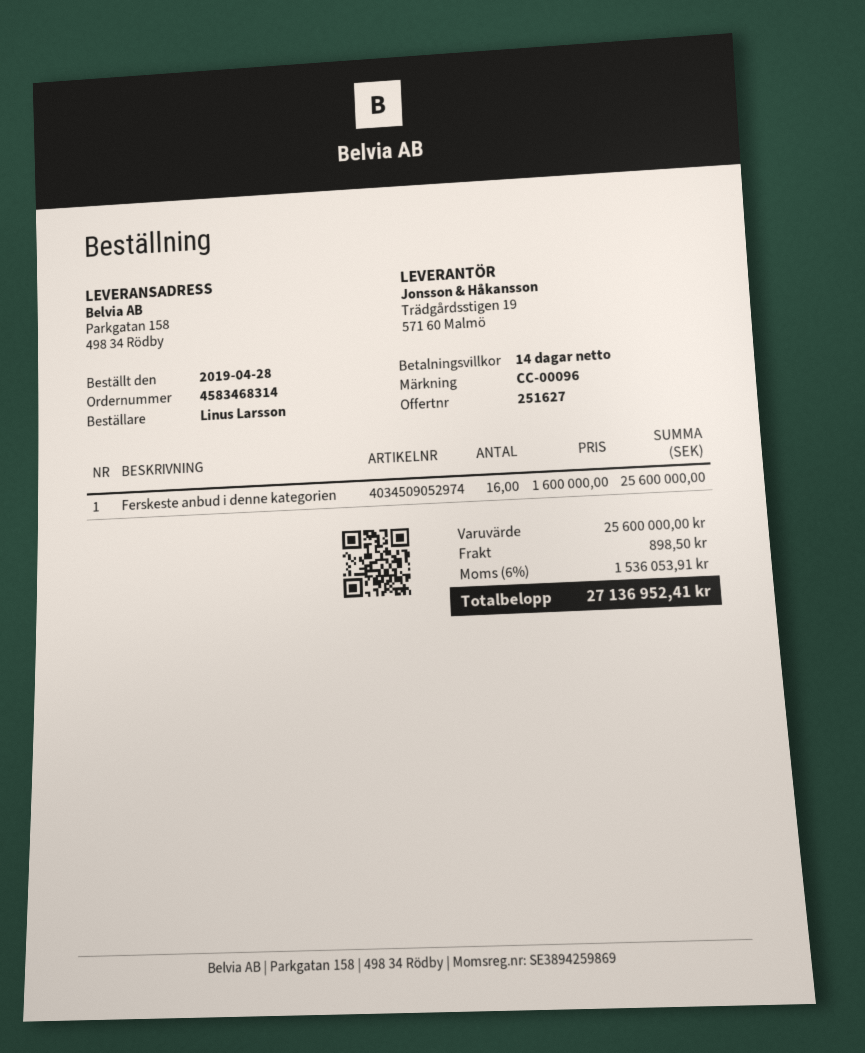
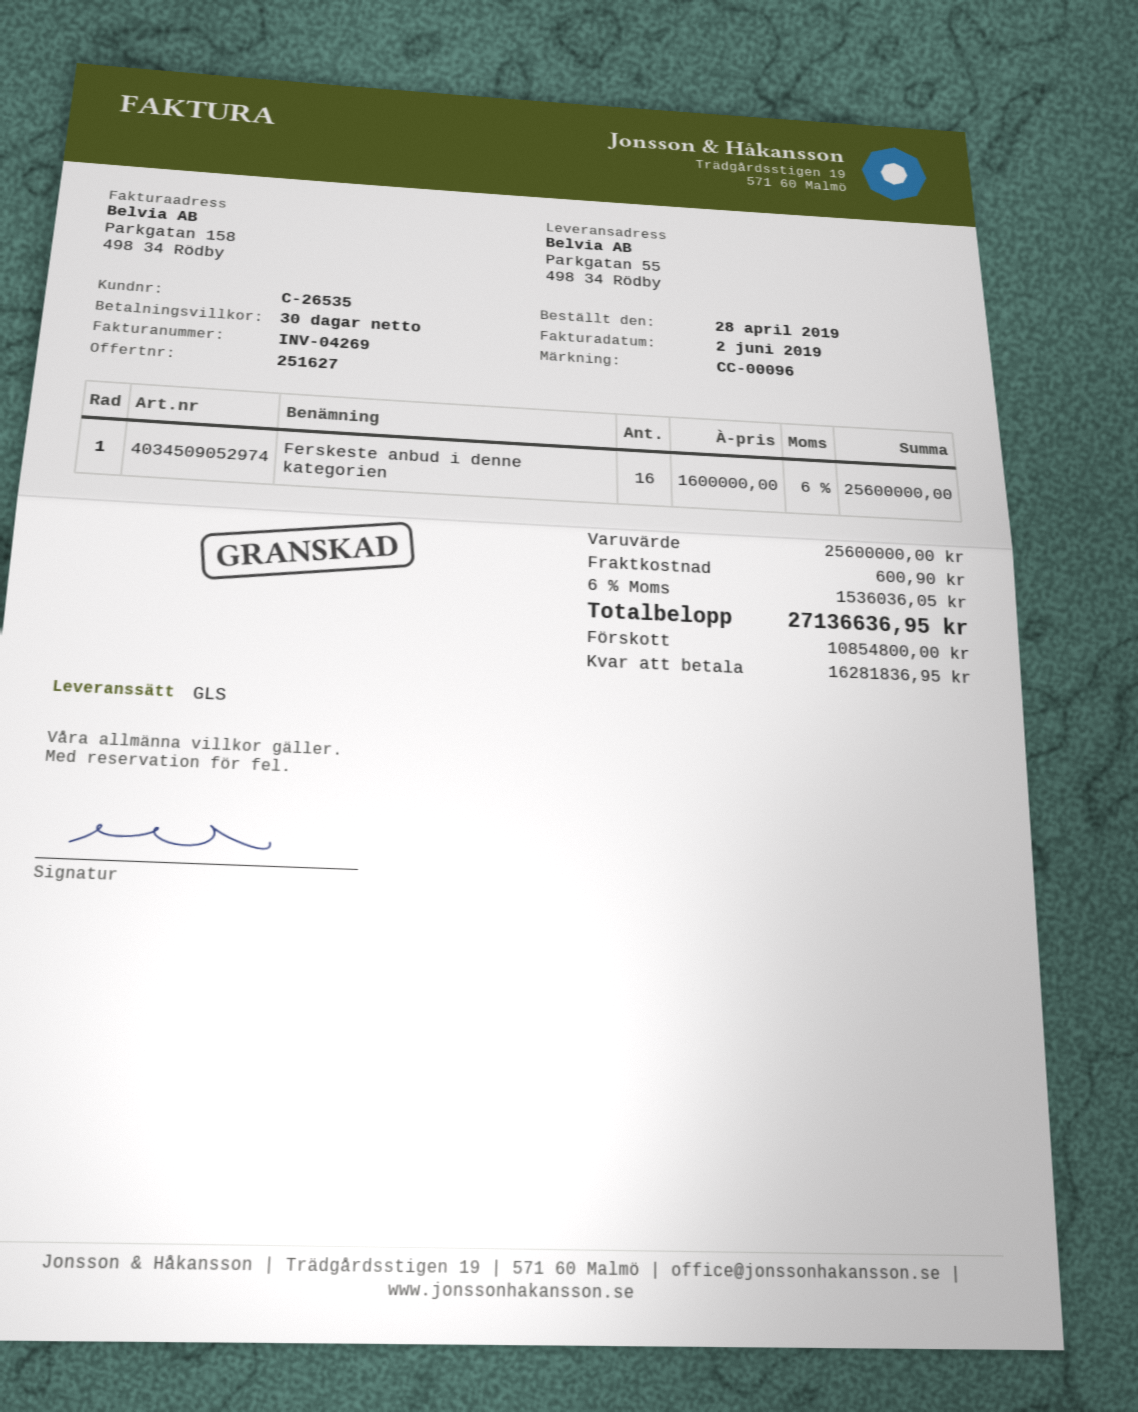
payment terms: 14 days -> 30 days
ship to: Parkgatan 158, 498 34 Rödby -> Parkgatan 55, 498 34 Rödby
shipping: 898.50 -> 600.90
tax: 6% = 1536053.91 -> 6% = 1536036.05
total: 27136952.41 -> 27136636.95

